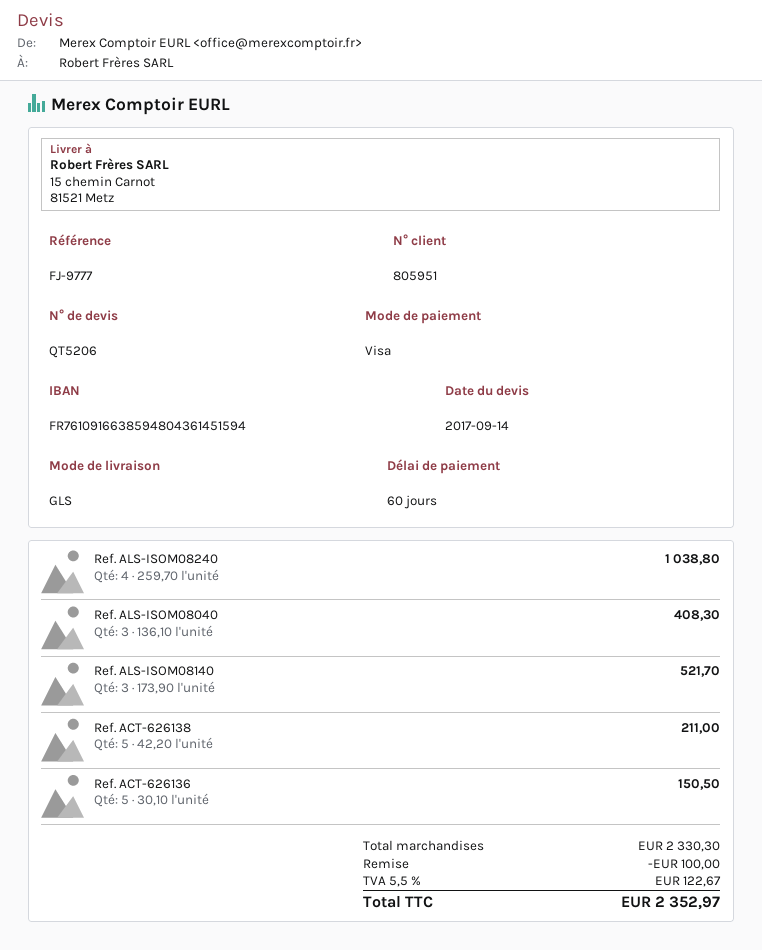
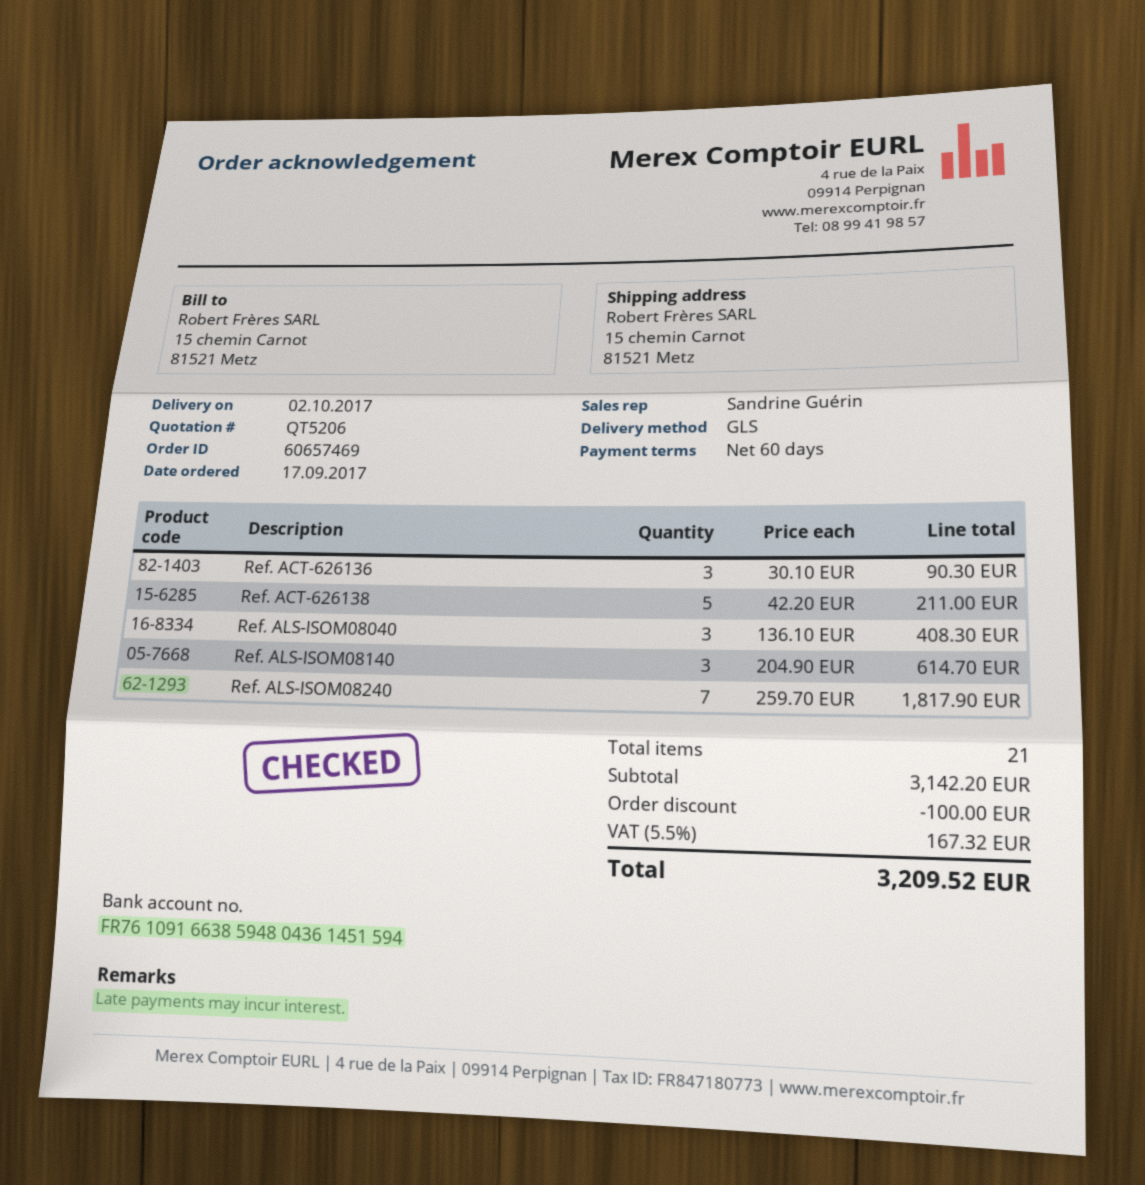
Ref. ALS-ISOM08240: 4 x 259.70 = 1038.80 -> 7 x 259.70 = 1817.90
Ref. ALS-ISOM08140: 3 x 173.90 = 521.70 -> 3 x 204.90 = 614.70
Ref. ACT-626136: 5 x 30.10 = 150.50 -> 3 x 30.10 = 90.30
subtotal: 2330.30 -> 3142.20
tax: 5.5% = 122.67 -> 5.5% = 167.32
total: 2352.97 -> 3209.52

